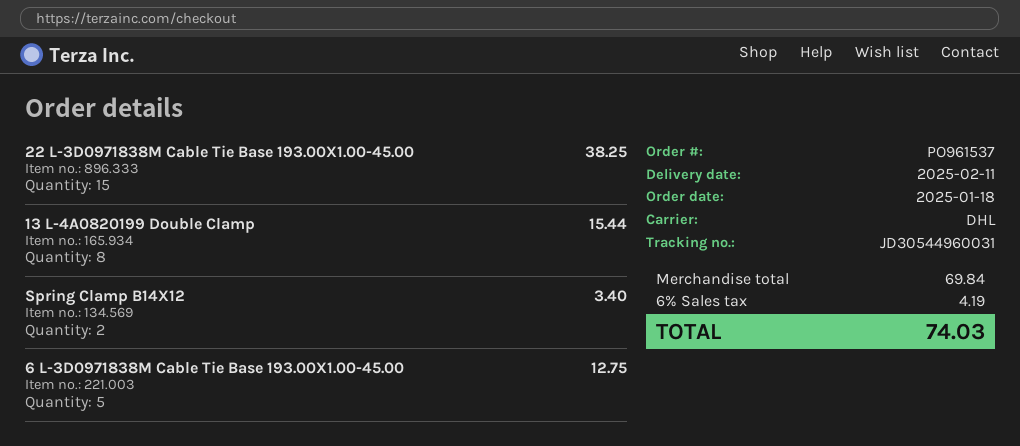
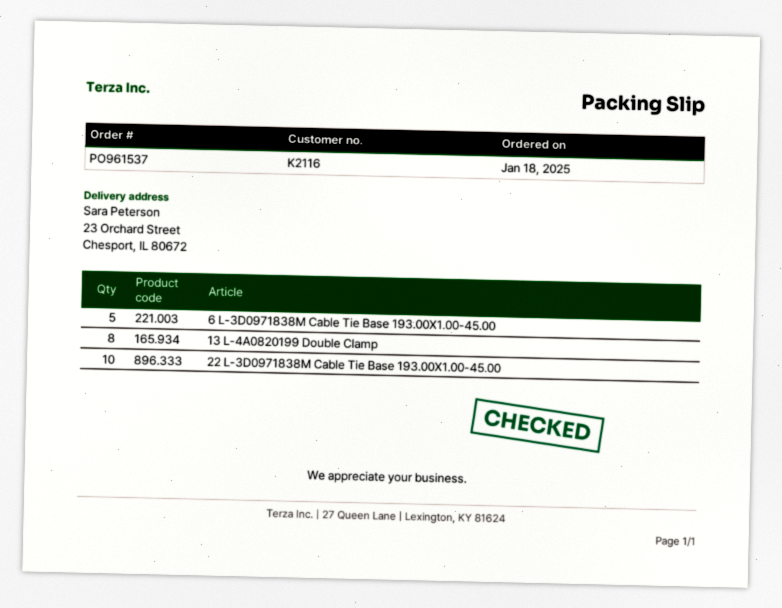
22 L-3D0971838M Cable Tie Base 193.00X1.00-45.00: 15 -> 10
Spring Clamp B14X12: 2 -> none

